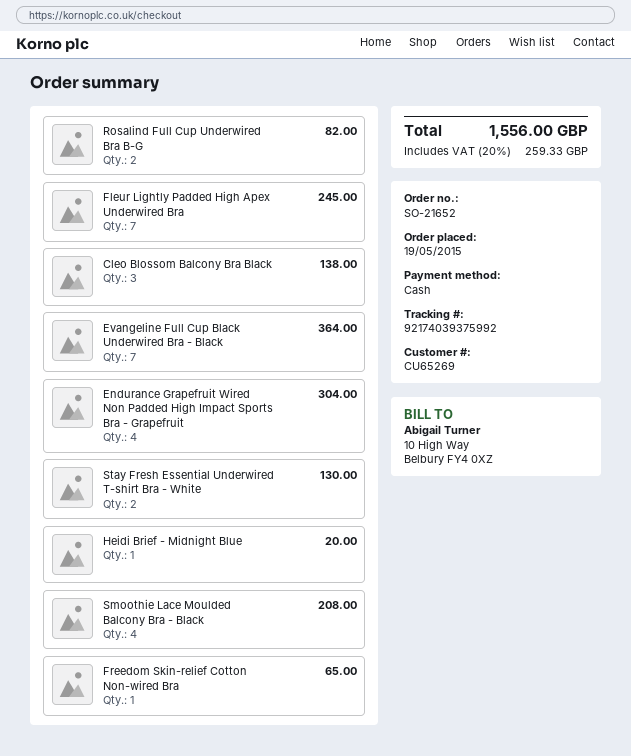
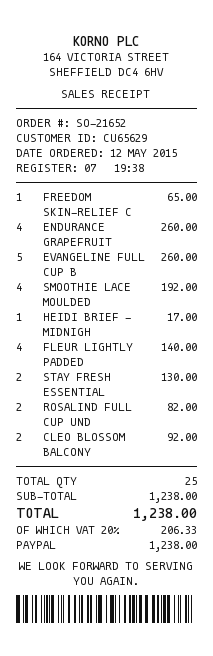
order date: 2015-05-19 -> 2015-05-12
customer number: CU65269 -> CU65629
payment method: cash -> PayPal
Fleur Lightly Padded High Apex Underwired Bra: 7 for 245.00 -> 4 for 140.00
Cleo Blossom Balcony Bra Black: 3 for 138.00 -> 2 for 92.00
Evangeline Full Cup Black Underwired Bra - Black: 7 for 364.00 -> 5 for 260.00
Endurance Grapefruit Wired Non Padded High Impact Sports Bra - Grapefruit: 4 for 304.00 -> 4 for 260.00
Heidi Brief - Midnight Blue: 1 for 20.00 -> 1 for 17.00
Smoothie Lace Moulded Balcony Bra - Black: 4 for 208.00 -> 4 for 192.00
tax: 20% = 259.33 -> 20% = 206.33
total: 1556.00 -> 1238.00

